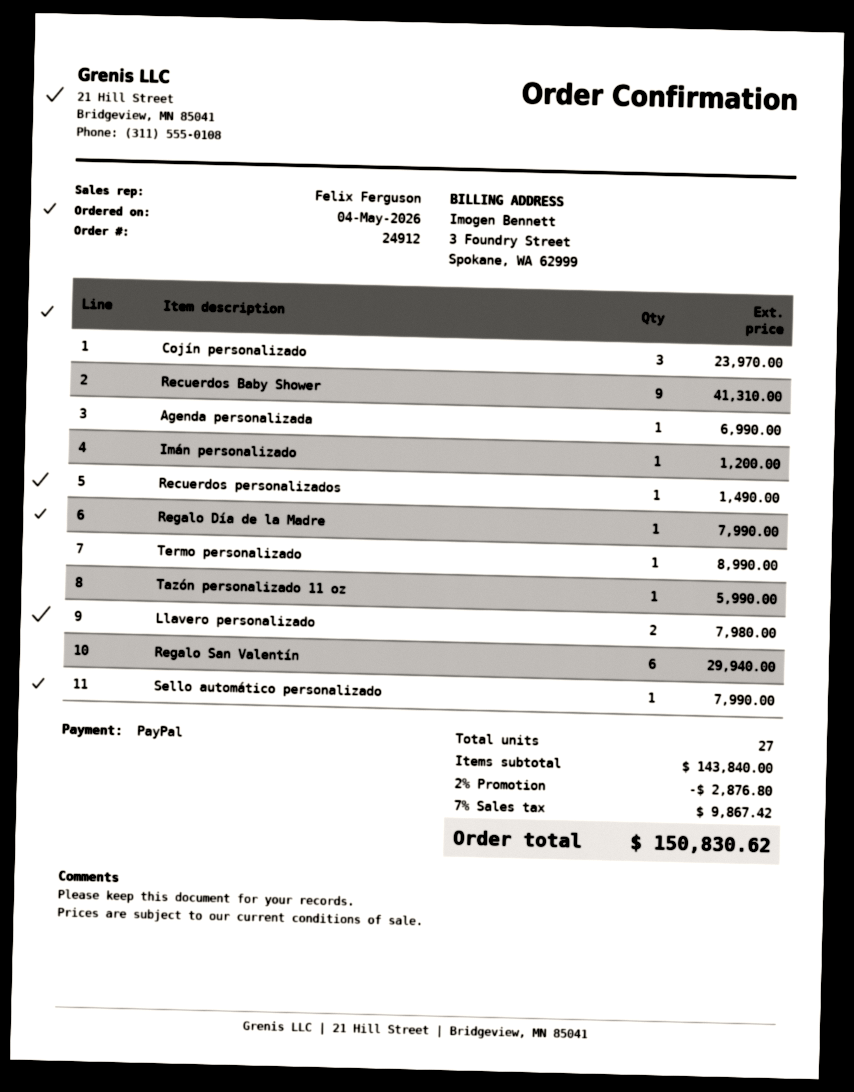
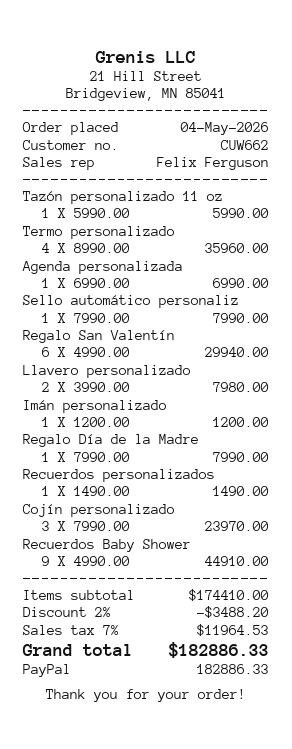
Recuerdos Baby Shower: 9 for 41310.00 -> 9 for 44910.00
Termo personalizado: 1 for 8990.00 -> 4 for 35960.00
subtotal: 143840.00 -> 174410.00
discount: 2% = 2876.80 -> 2% = 3488.20
tax: 7% = 9867.42 -> 7% = 11964.53
total: 150830.62 -> 182886.33

